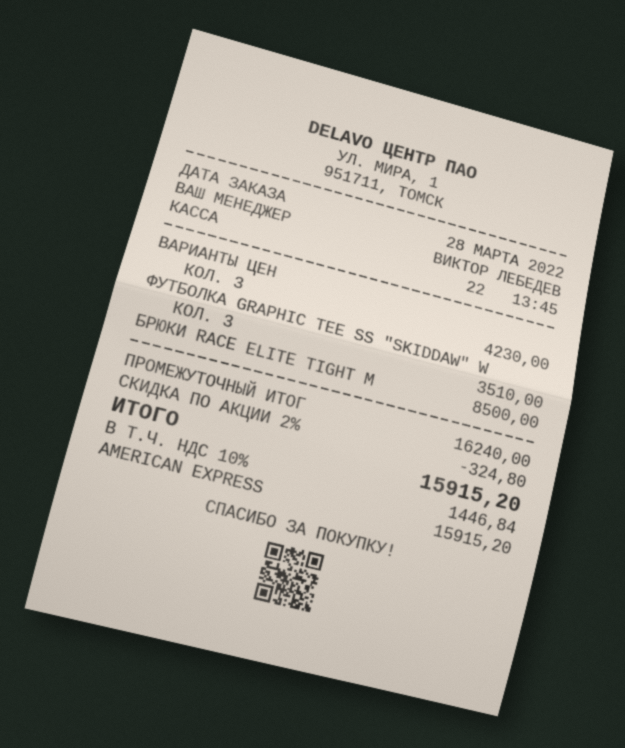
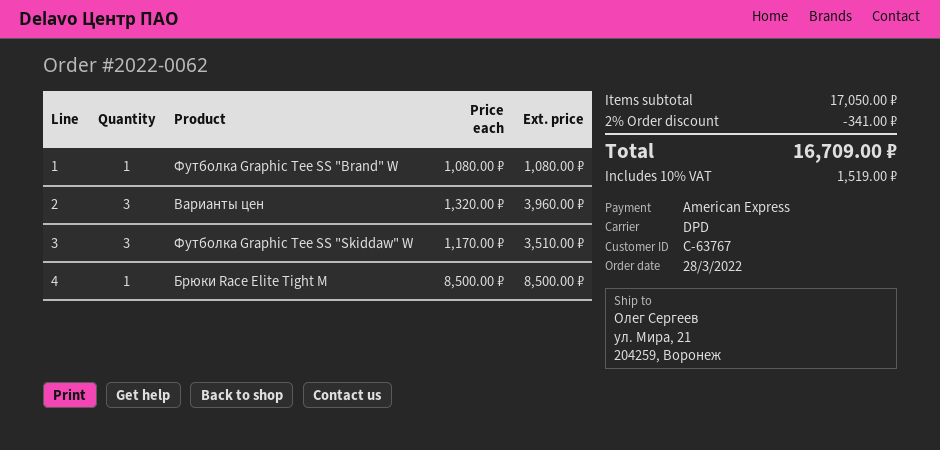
ВАРИАНТЫ ЦЕН: 3 for 4230.00 -> 3 for 3960.00
Футболка Graphic Tee SS "Brand" W: none -> 1 for 1080.00
subtotal: 16240.00 -> 17050.00
discount: 2% = 324.80 -> 2% = 341.00
tax: 10% = 1446.84 -> 10% = 1519.00
total: 15915.20 -> 16709.00

